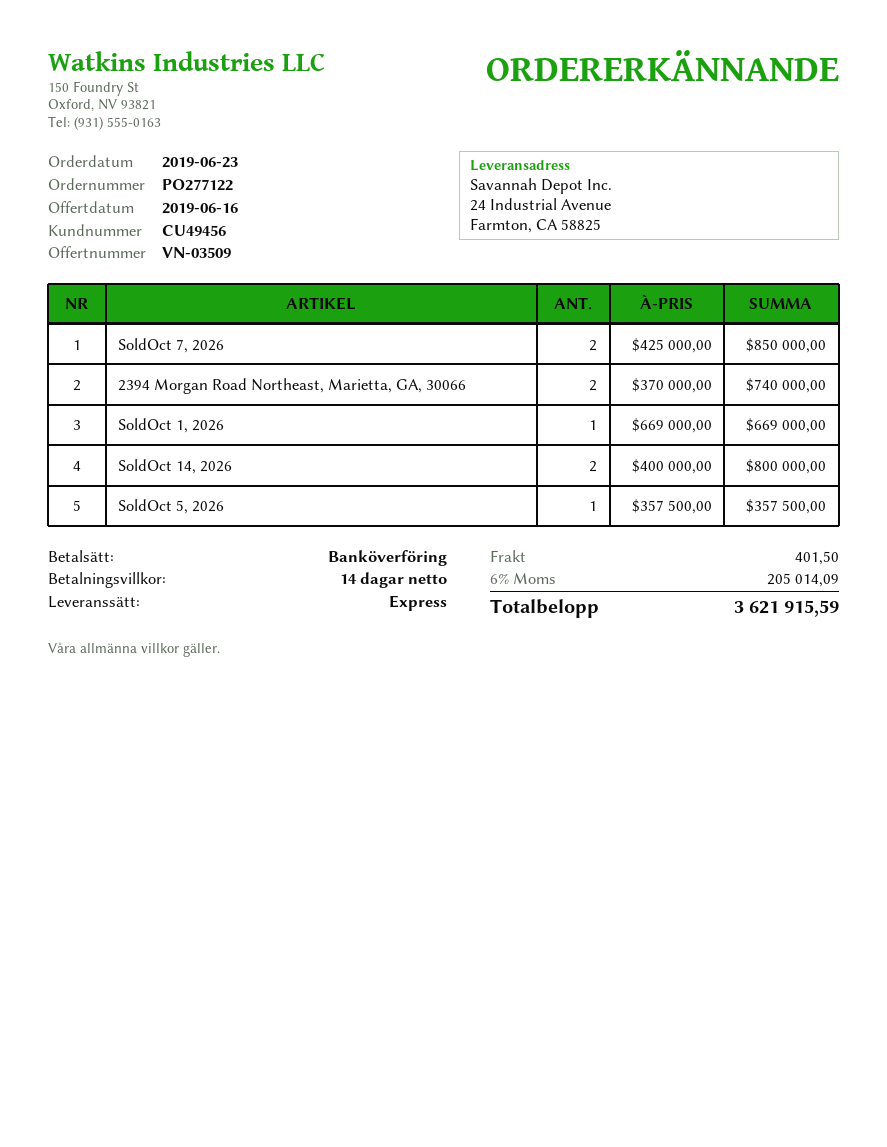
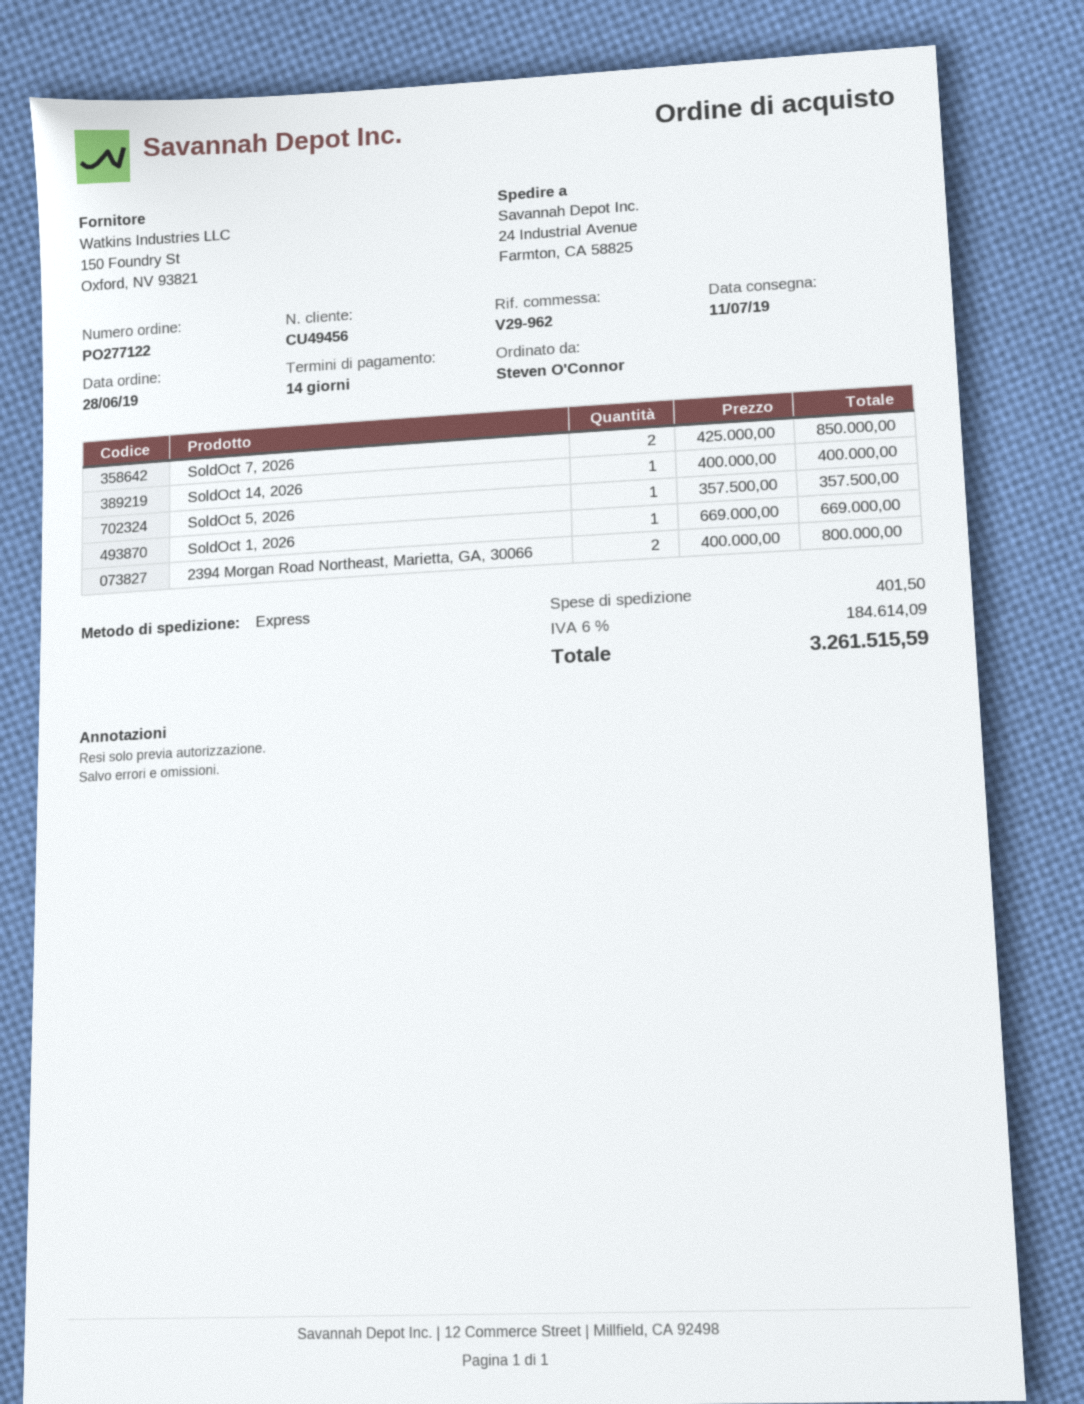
order date: 2019-06-23 -> 2019-06-28
2394 Morgan Road Northeast, Marietta, GA, 30066: 2 x 370000.00 = 740000.00 -> 2 x 400000.00 = 800000.00
SoldOct 14, 2026: 2 x 400000.00 = 800000.00 -> 1 x 400000.00 = 400000.00
tax: 6% = 205014.09 -> 6% = 184614.09
total: 3621915.59 -> 3261515.59

